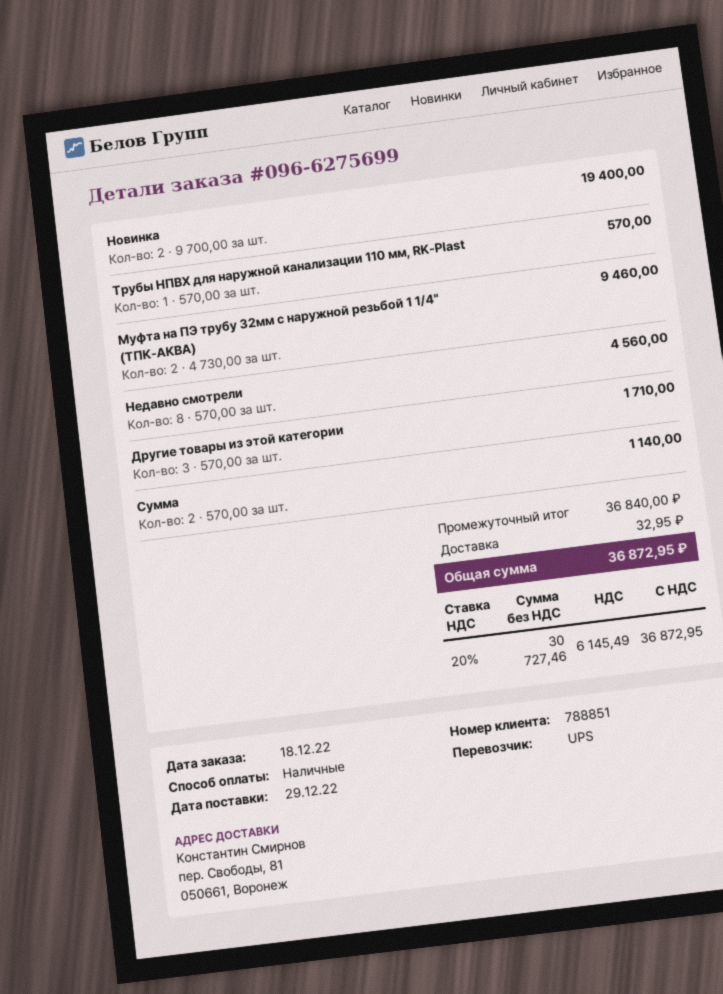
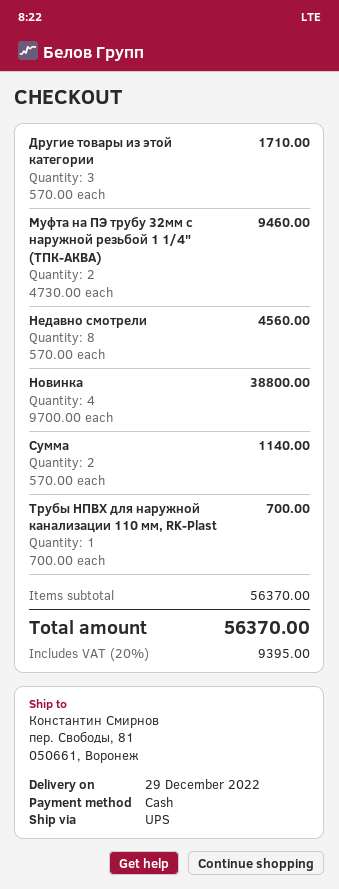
Новинка: 2 x 9700.00 = 19400.00 -> 4 x 9700.00 = 38800.00
Трубы НПВХ для наружной канализации 110 мм, RK-Plast: 1 x 570.00 = 570.00 -> 1 x 700.00 = 700.00
subtotal: 36840.00 -> 56370.00
shipping: 32.95 -> none
tax: 20% = 6145.49 -> 20% = 9395.00
total: 36872.95 -> 56370.00

